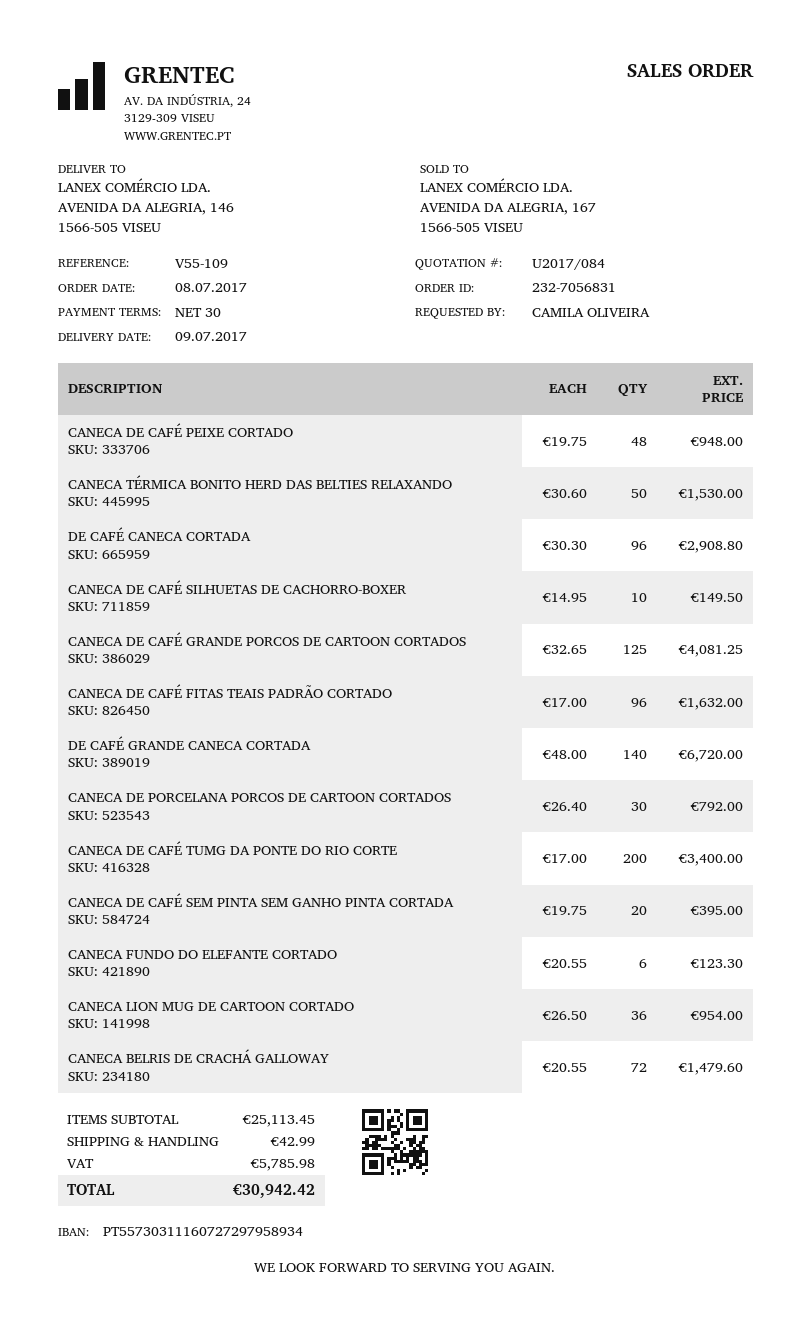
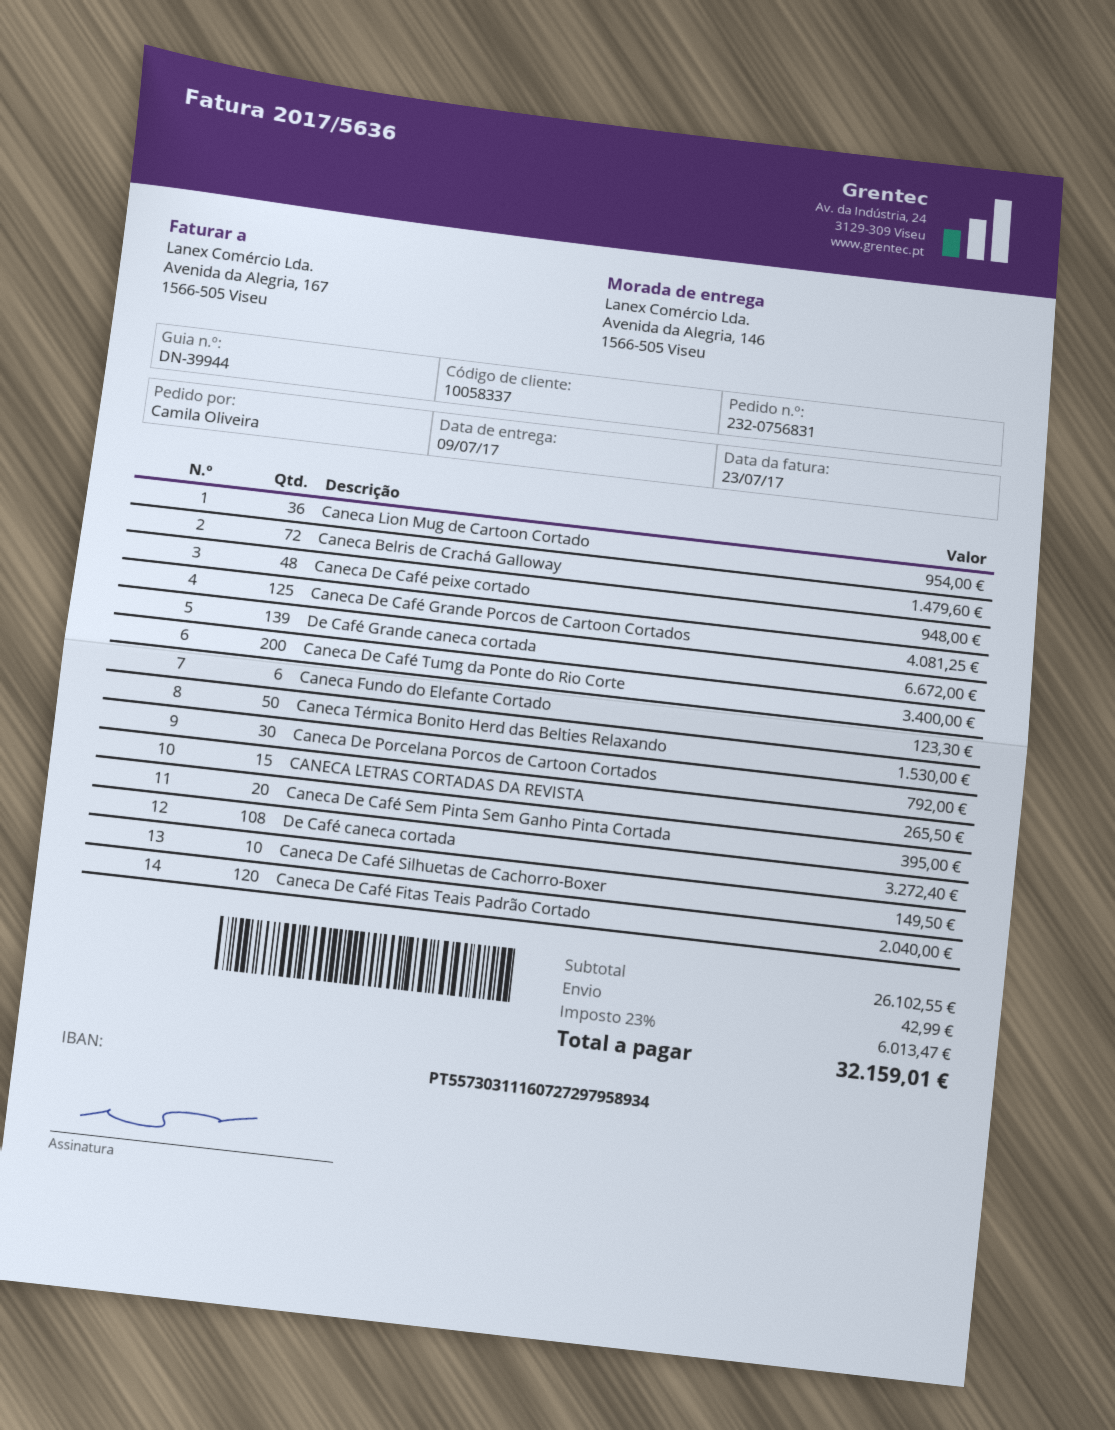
order number: 232-7056831 -> 232-0756831
DE CAFÉ CANECA CORTADA: 96 for 2908.80 -> 108 for 3272.40
CANECA DE CAFÉ FITAS TEAIS PADRÃO CORTADO: 96 for 1632.00 -> 120 for 2040.00
DE CAFÉ GRANDE CANECA CORTADA: 140 for 6720.00 -> 139 for 6672.00
CANECA LETRAS CORTADAS DA REVISTA: none -> 15 for 265.50
subtotal: 25113.45 -> 26102.55
tax: 5785.98 -> 6013.47
total: 30942.42 -> 32159.01

